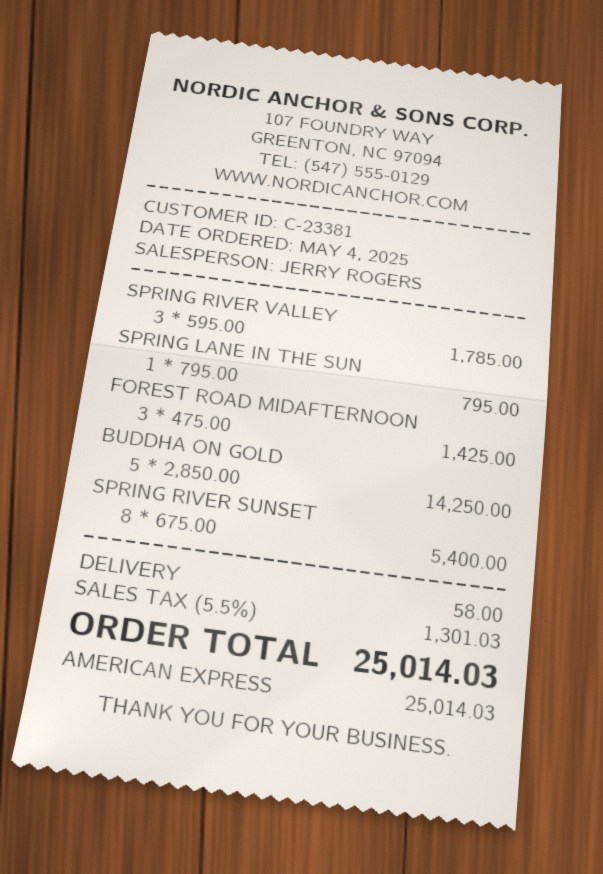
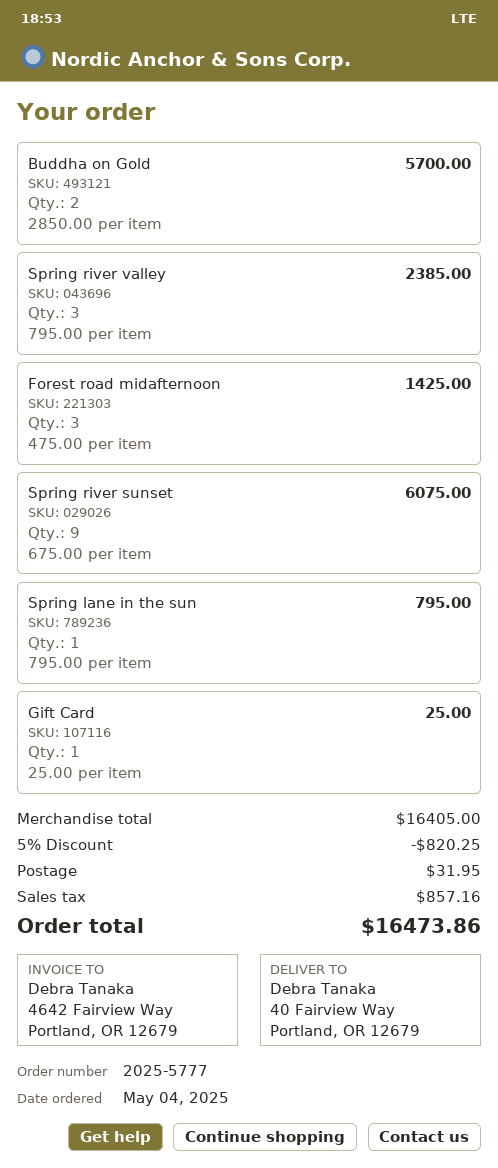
SPRING RIVER VALLEY: 3 x 595.00 = 1785.00 -> 3 x 795.00 = 2385.00
BUDDHA ON GOLD: 5 x 2850.00 = 14250.00 -> 2 x 2850.00 = 5700.00
SPRING RIVER SUNSET: 8 x 675.00 = 5400.00 -> 9 x 675.00 = 6075.00
Gift Card: none -> 1 x 25.00 = 25.00
discount: none -> 5% = 820.25
shipping: 58.00 -> 31.95
tax: 1301.03 -> 857.16
total: 25014.03 -> 16473.86

